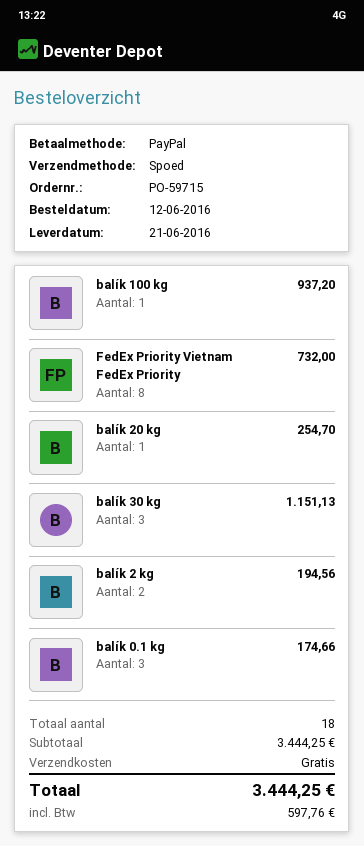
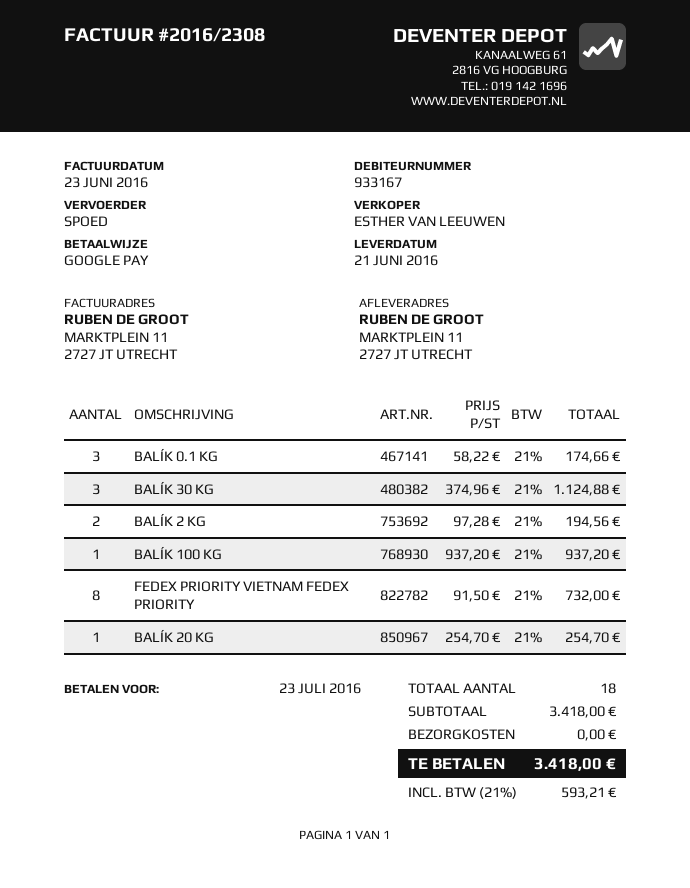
payment method: PayPal -> Google Pay
balík 30 kg: 3 for 1151.13 -> 3 for 1124.88
subtotal: 3444.25 -> 3418.00
tax: 597.76 -> 593.21
total: 3444.25 -> 3418.00

